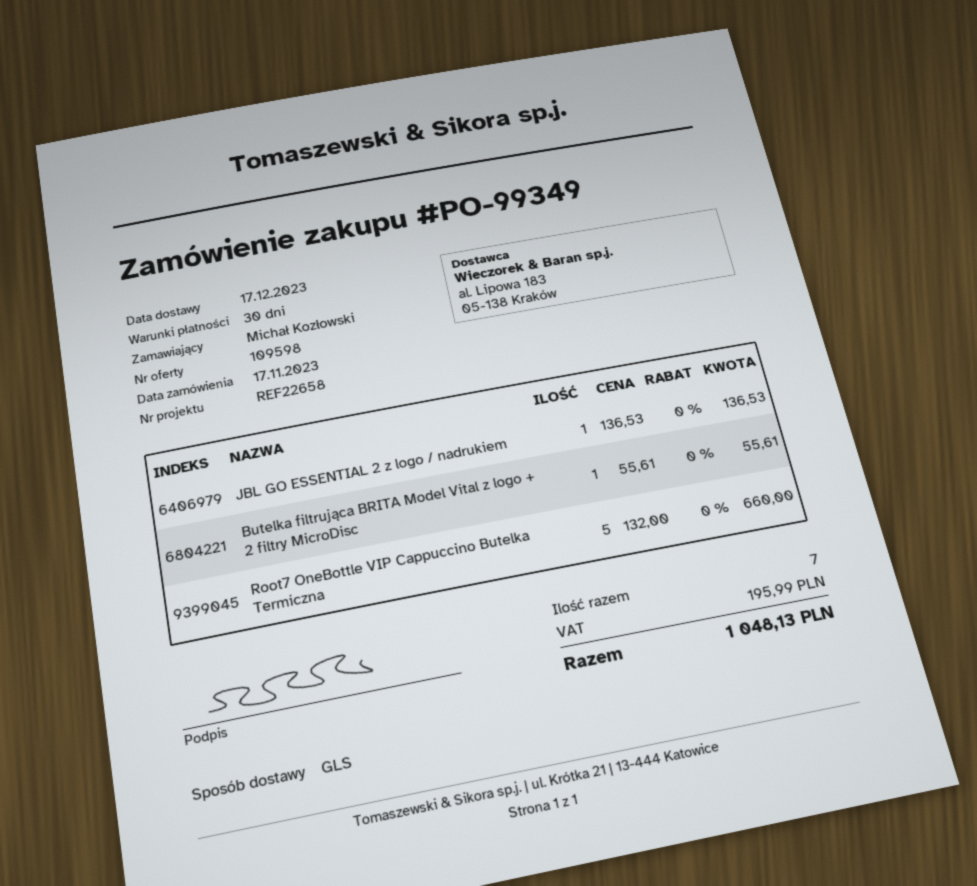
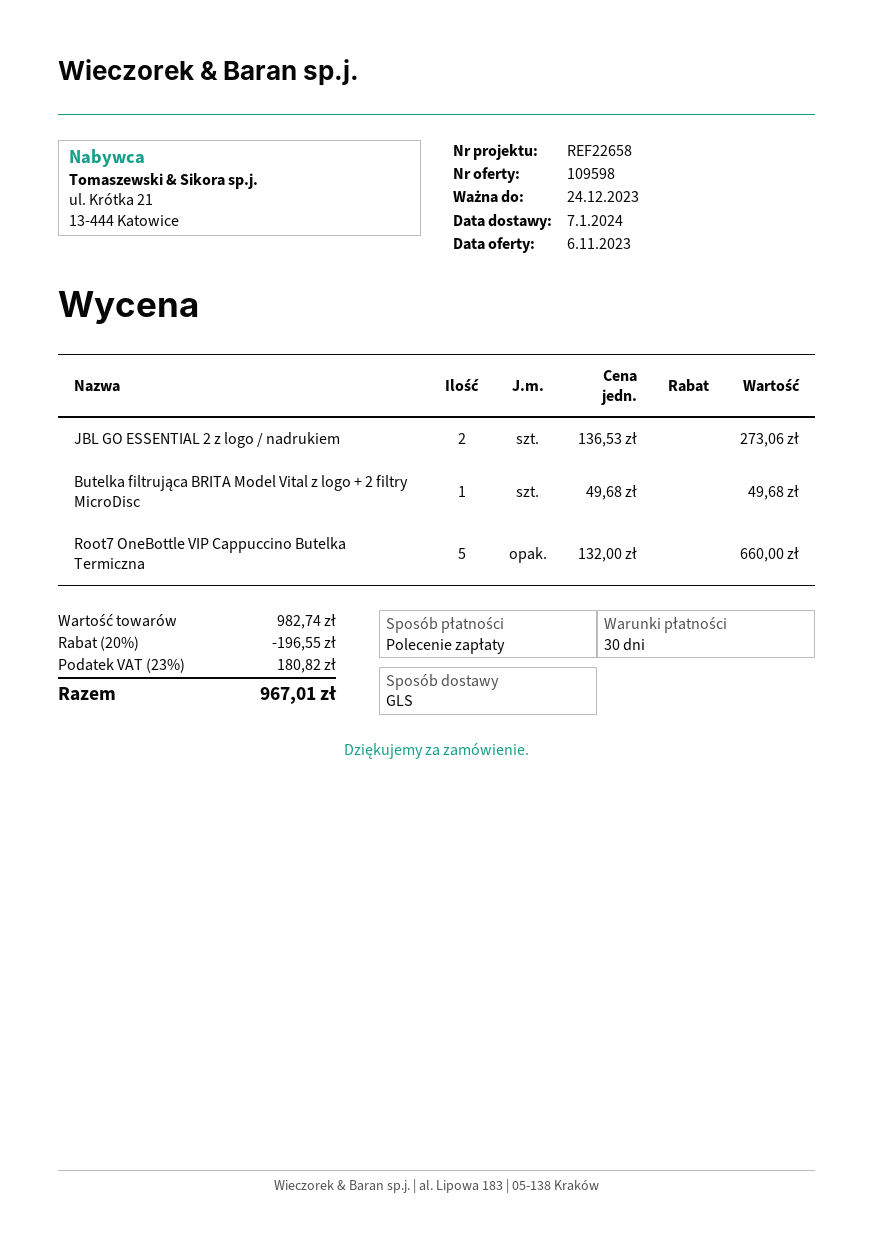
delivery date: 2023-12-17 -> 2024-01-07
JBL GO ESSENTIAL 2 z logo / nadrukiem: 1 x 136.53 = 136.53 -> 2 x 136.53 = 273.06
Butelka filtrująca BRITA Model Vital z logo + 2 filtry MicroDisc: 1 x 55.61 = 55.61 -> 1 x 49.68 = 49.68
discount: none -> 20% = 196.55
tax: 195.99 -> 180.82
total: 1048.13 -> 967.01

